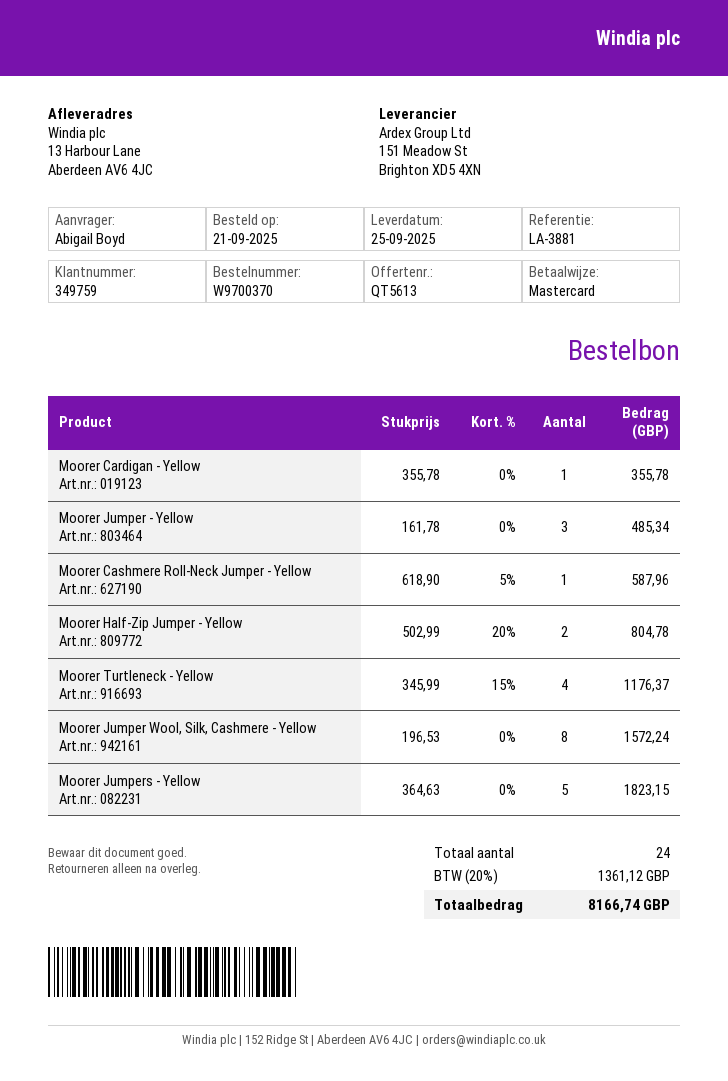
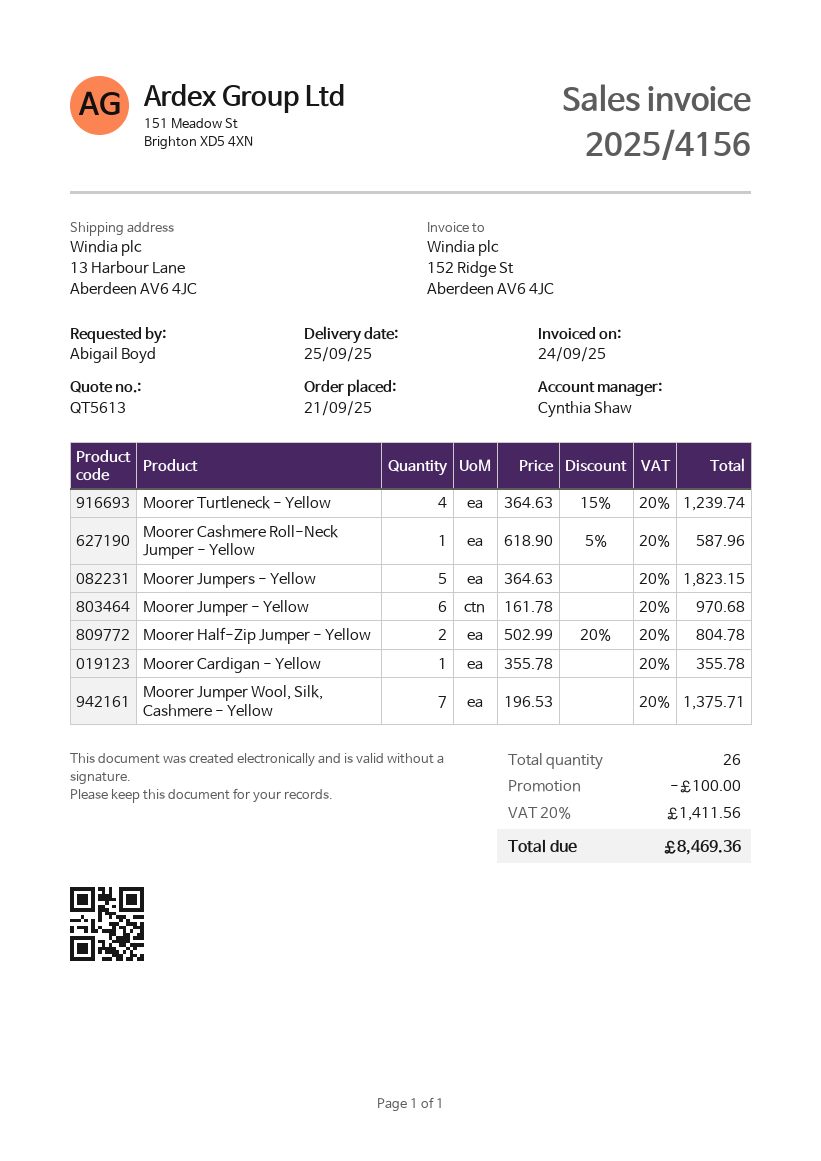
Moorer Jumper - Yellow: 3 x 161.78 = 485.34 -> 6 x 161.78 = 970.68
Moorer Turtleneck - Yellow: 4 x 345.99 - 15% = 1176.37 -> 4 x 364.63 - 15% = 1239.74
Moorer Jumper Wool, Silk, Cashmere - Yellow: 8 x 196.53 = 1572.24 -> 7 x 196.53 = 1375.71
total quantity: 24 -> 26
discount: none -> 100.00
tax: 20% = 1361.12 -> 20% = 1411.56
total: 8166.74 -> 8469.36

